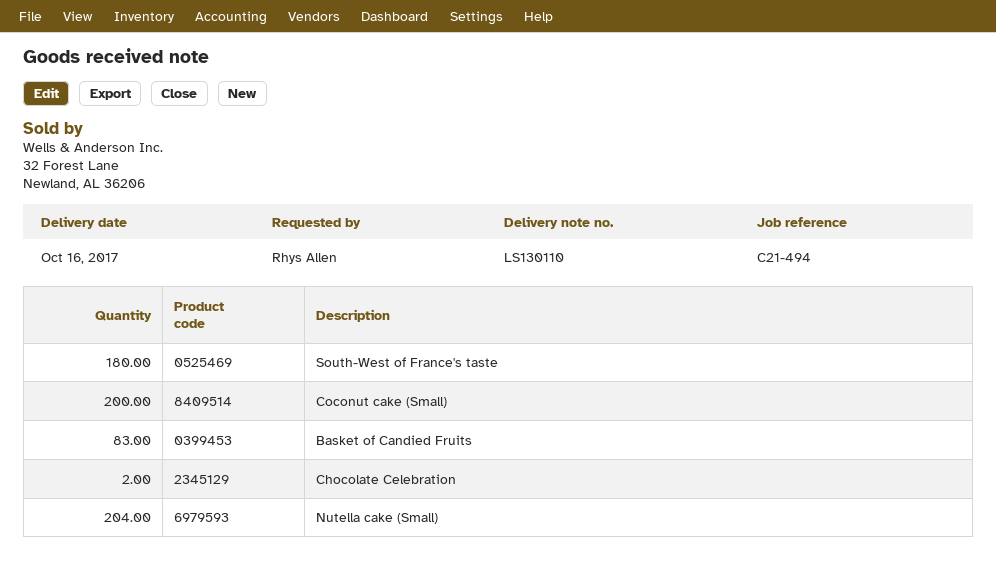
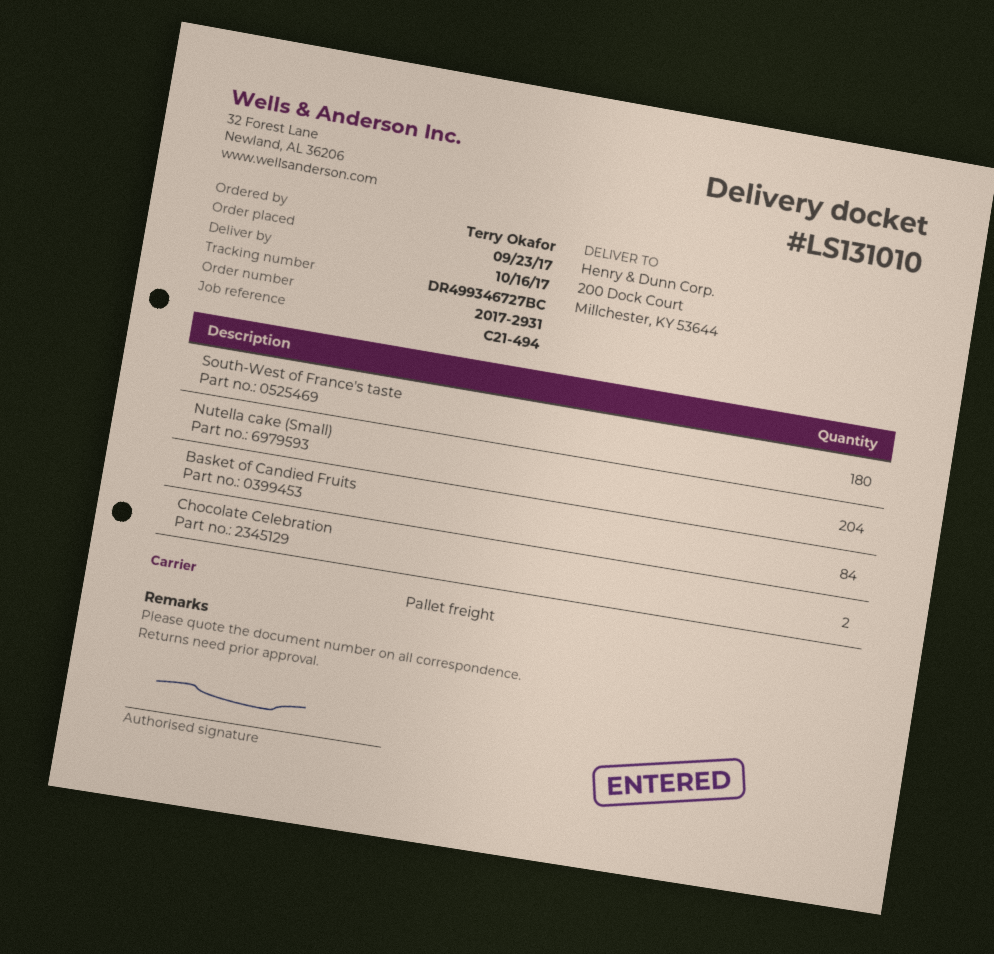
delivery note number: LS130110 -> LS131010
ordered by: Rhys Allen -> Terry Okafor
Coconut cake (Small): 200 -> none
Basket of Candied Fruits: 83 -> 84

